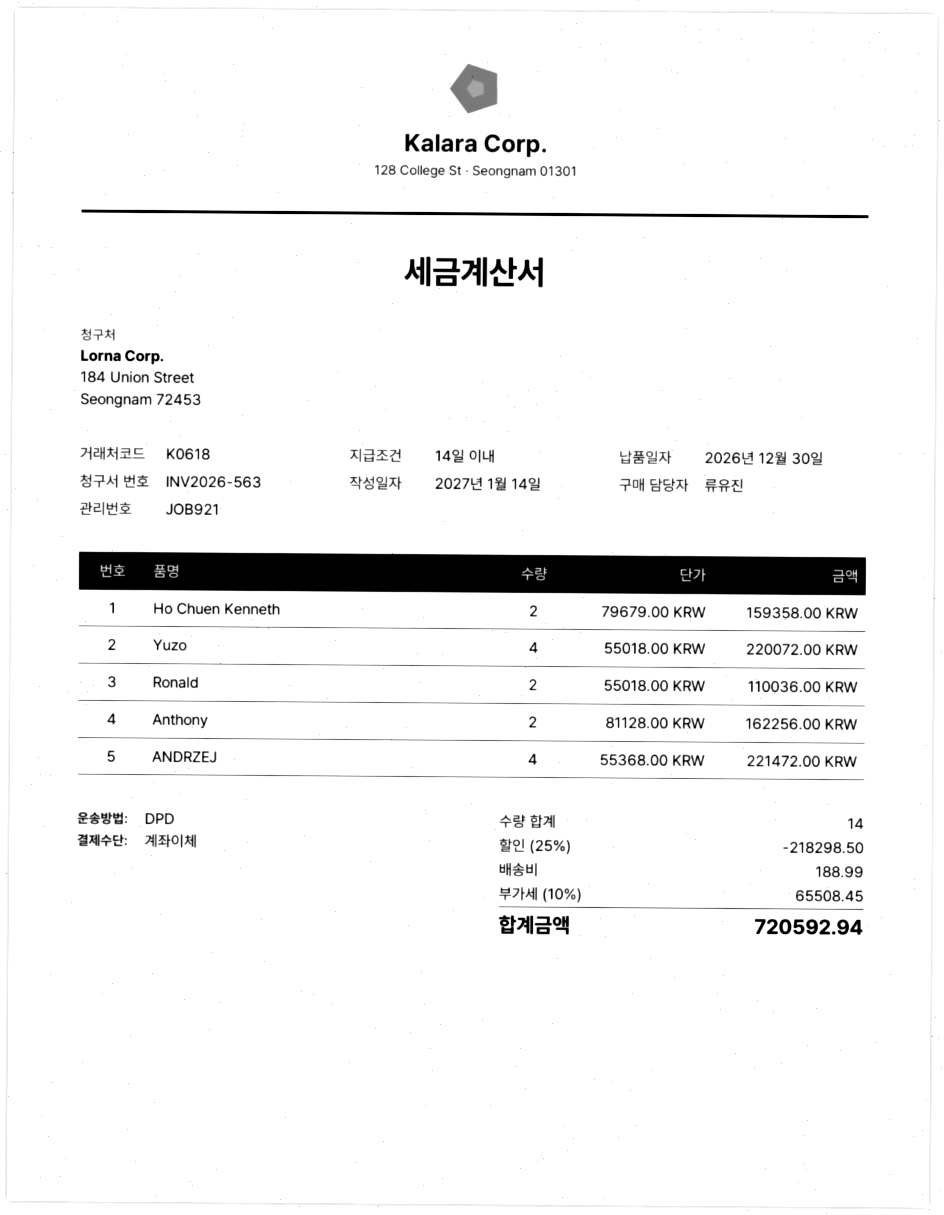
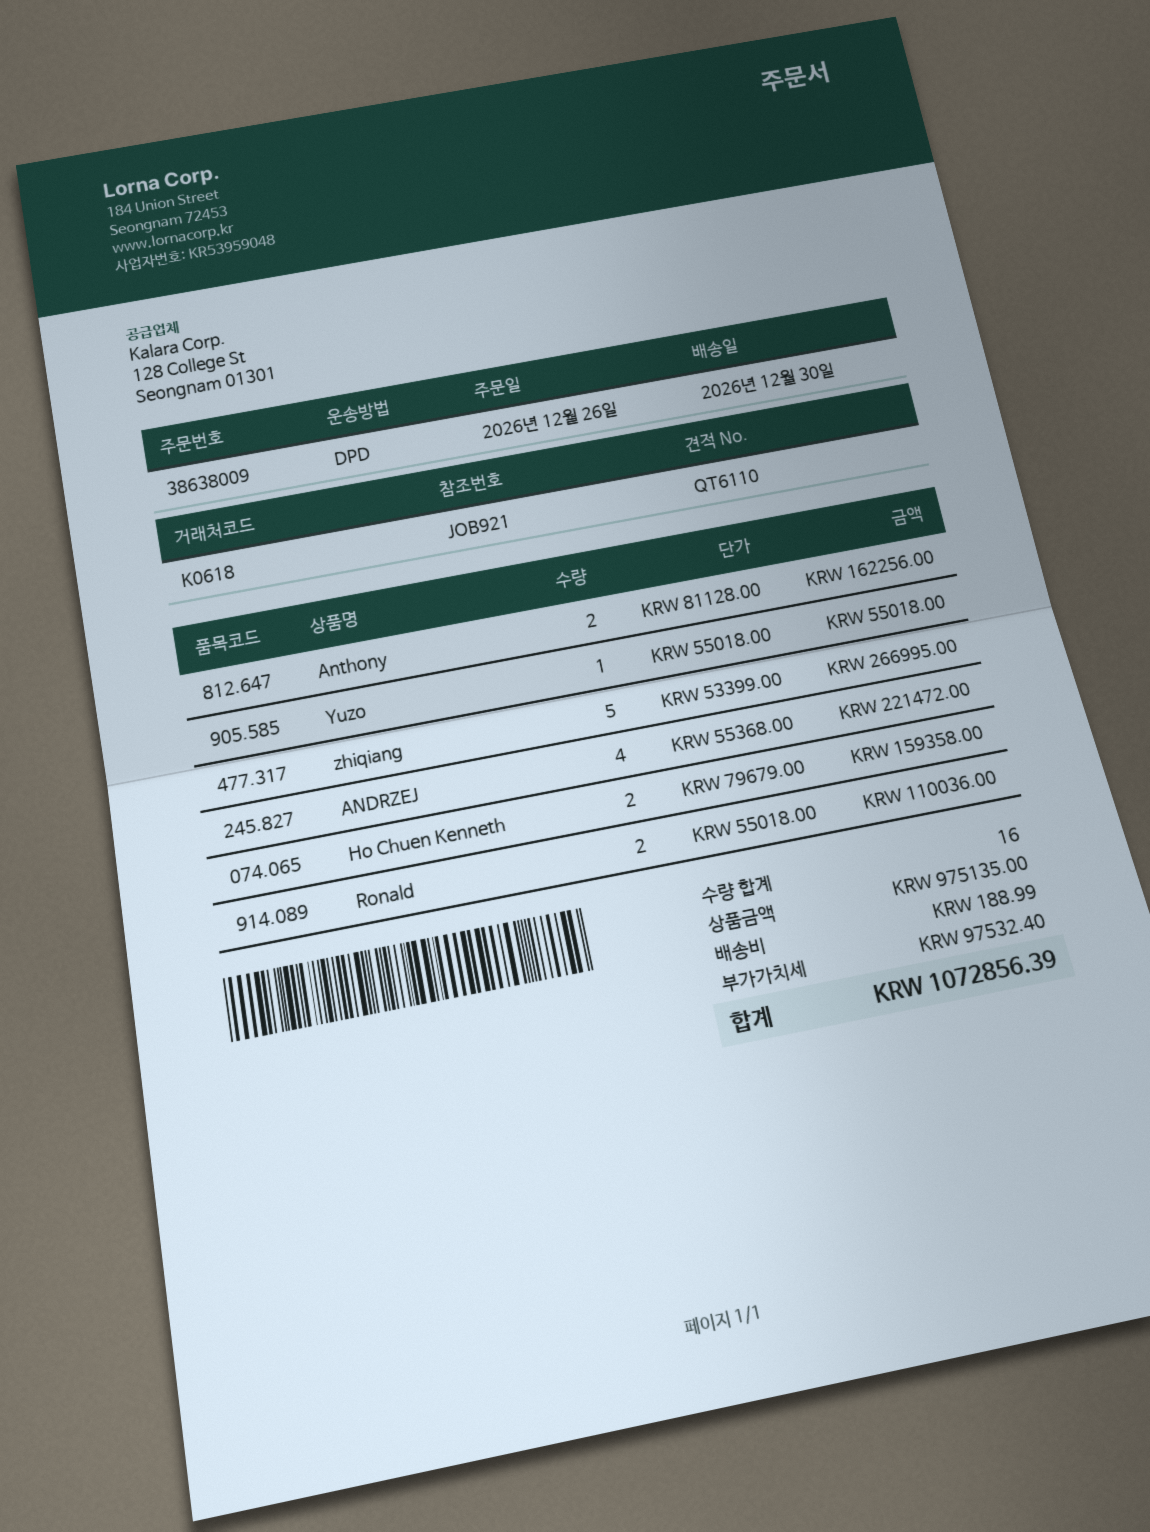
Yuzo: 4 x 55018.00 = 220072.00 -> 1 x 55018.00 = 55018.00
zhiqiang: none -> 5 x 53399.00 = 266995.00
total quantity: 14 -> 16
discount: 25% = 218298.50 -> none
tax: 65508.45 -> 97532.40
total: 720592.94 -> 1072856.39

